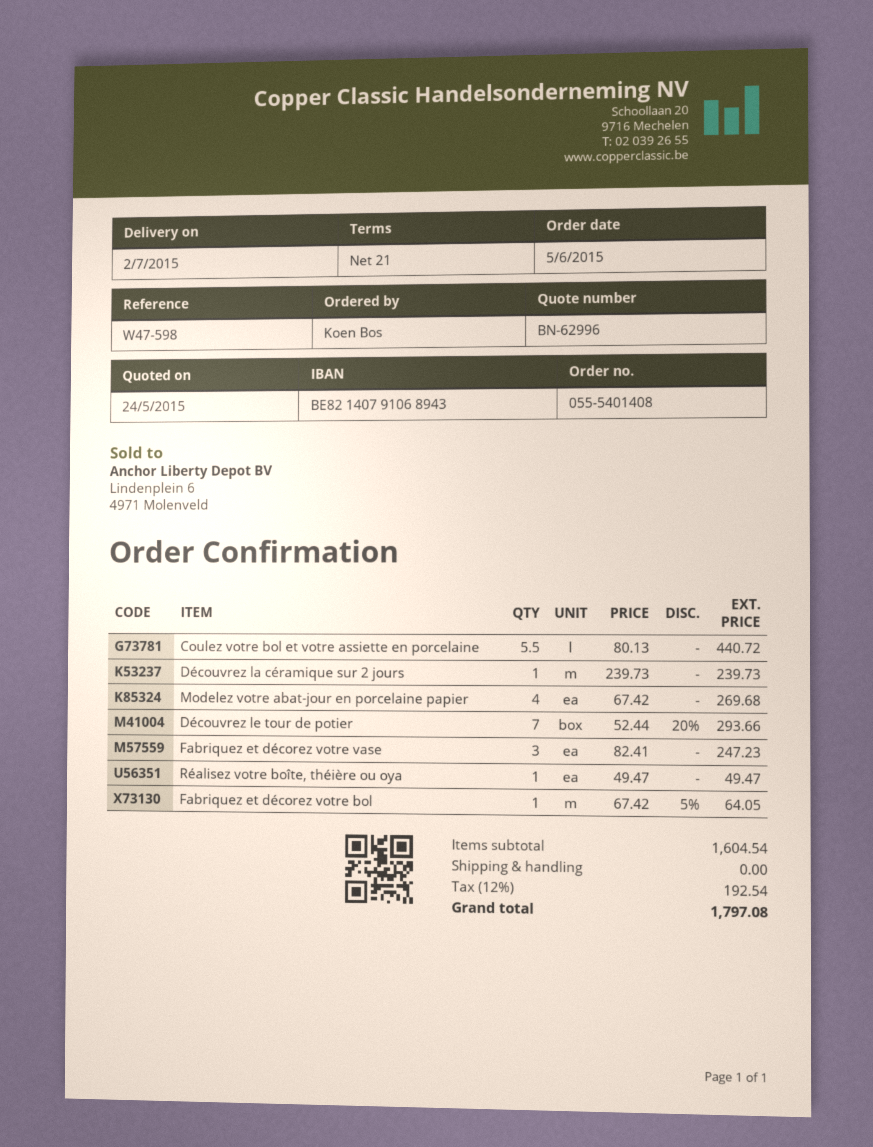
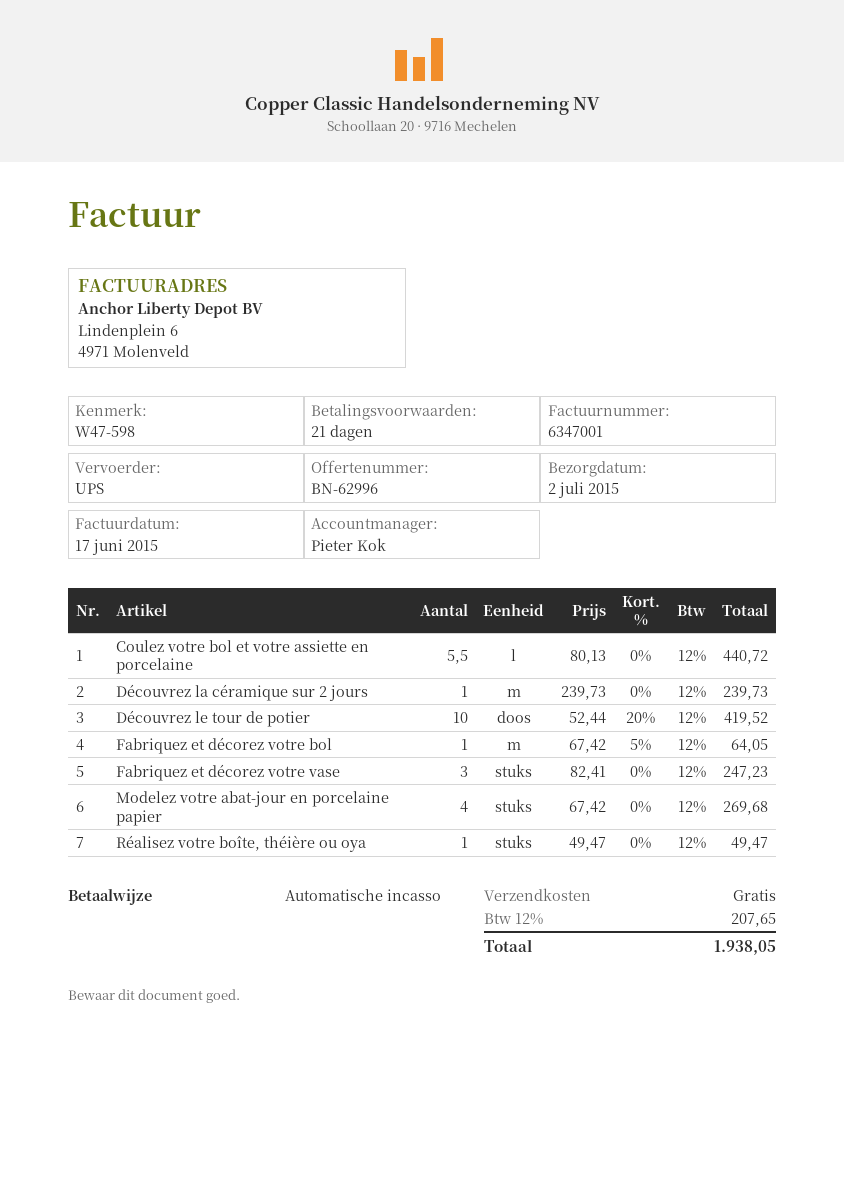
Découvrez le tour de potier: 7 x 52.44 - 20% = 293.66 -> 10 x 52.44 - 20% = 419.52
tax: 12% = 192.54 -> 12% = 207.65
total: 1797.08 -> 1938.05

